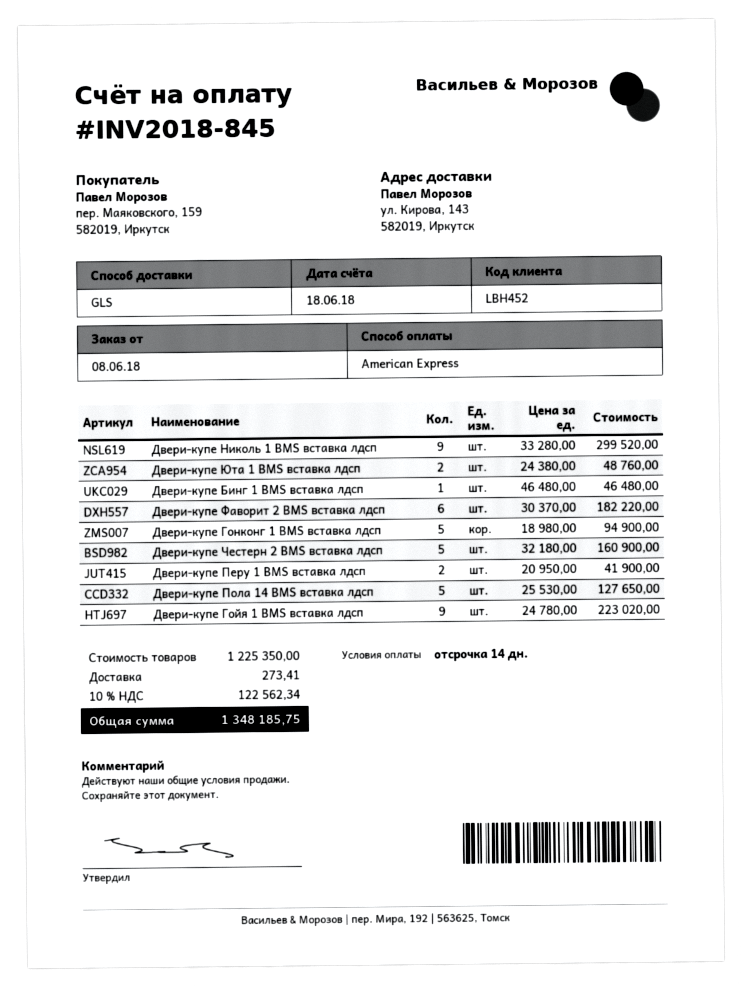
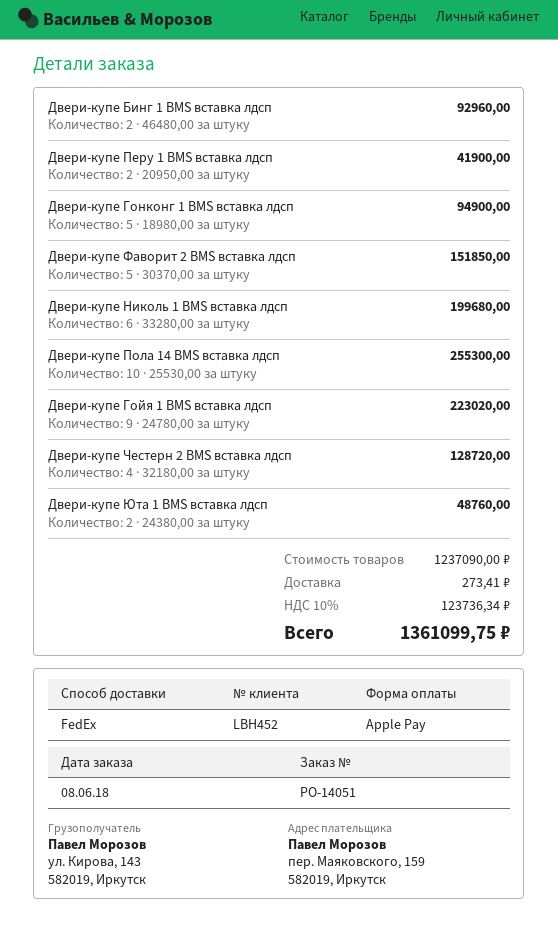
payment method: American Express -> Apple Pay
shipping method: GLS -> FedEx
Двери-купе Николь 1 BMS вставка лдсп: 9 x 33280.00 = 299520.00 -> 6 x 33280.00 = 199680.00
Двери-купе Бинг 1 BMS вставка лдсп: 1 x 46480.00 = 46480.00 -> 2 x 46480.00 = 92960.00
Двери-купе Фаворит 2 BMS вставка лдсп: 6 x 30370.00 = 182220.00 -> 5 x 30370.00 = 151850.00
Двери-купе Честерн 2 BMS вставка лдсп: 5 x 32180.00 = 160900.00 -> 4 x 32180.00 = 128720.00
Двери-купе Пола 14 BMS вставка лдсп: 5 x 25530.00 = 127650.00 -> 10 x 25530.00 = 255300.00
subtotal: 1225350.00 -> 1237090.00
tax: 10% = 122562.34 -> 10% = 123736.34
total: 1348185.75 -> 1361099.75

